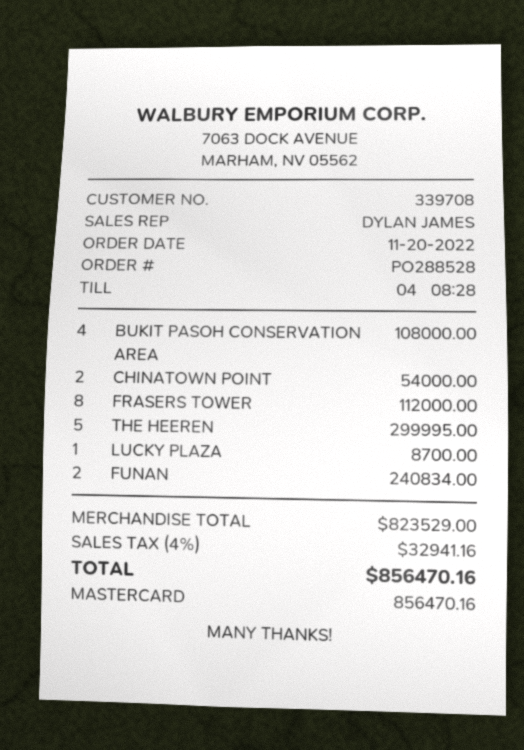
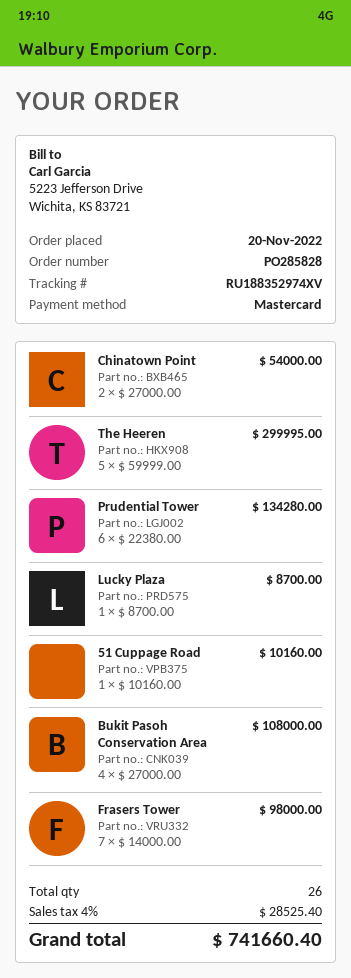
order number: PO288528 -> PO285828
FRASERS TOWER: 8 for 112000.00 -> 7 for 98000.00
FUNAN: 2 for 240834.00 -> none
Prudential Tower: none -> 6 for 134280.00
51 Cuppage Road: none -> 1 for 10160.00
tax: 4% = 32941.16 -> 4% = 28525.40
total: 856470.16 -> 741660.40

